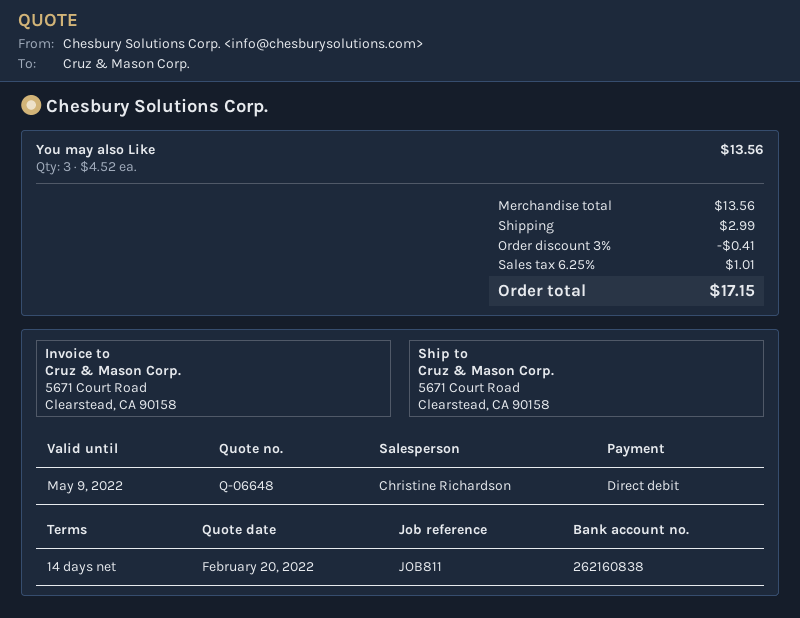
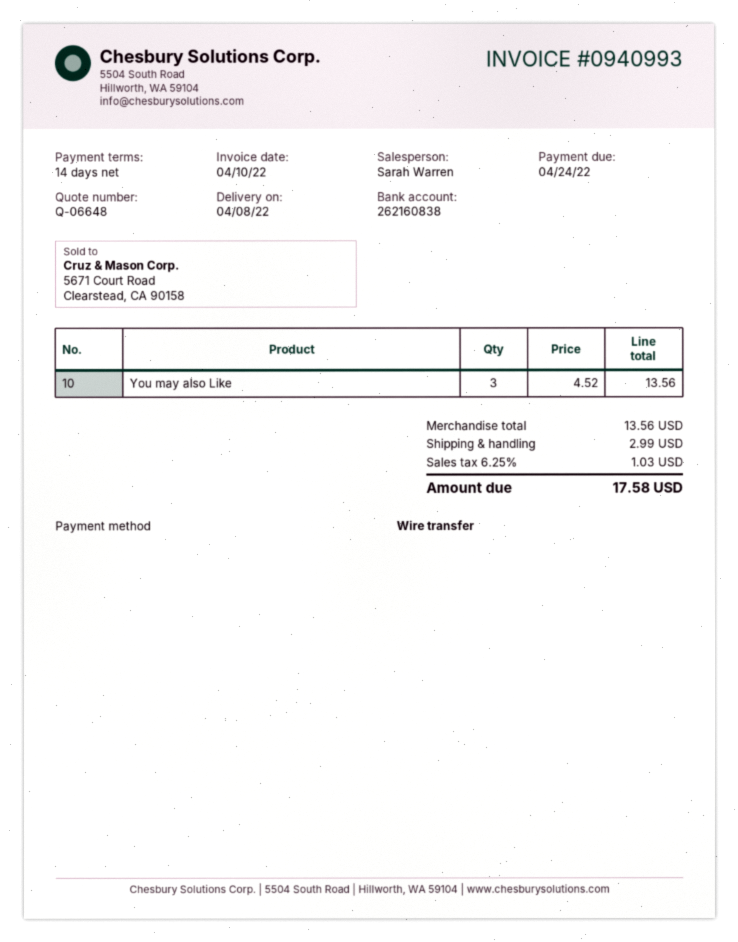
sales rep: Christine Richardson -> Sarah Warren
payment method: direct debit -> bank transfer
discount: 3% = 0.41 -> none
tax: 6.25% = 1.01 -> 6.25% = 1.03
total: 17.15 -> 17.58

